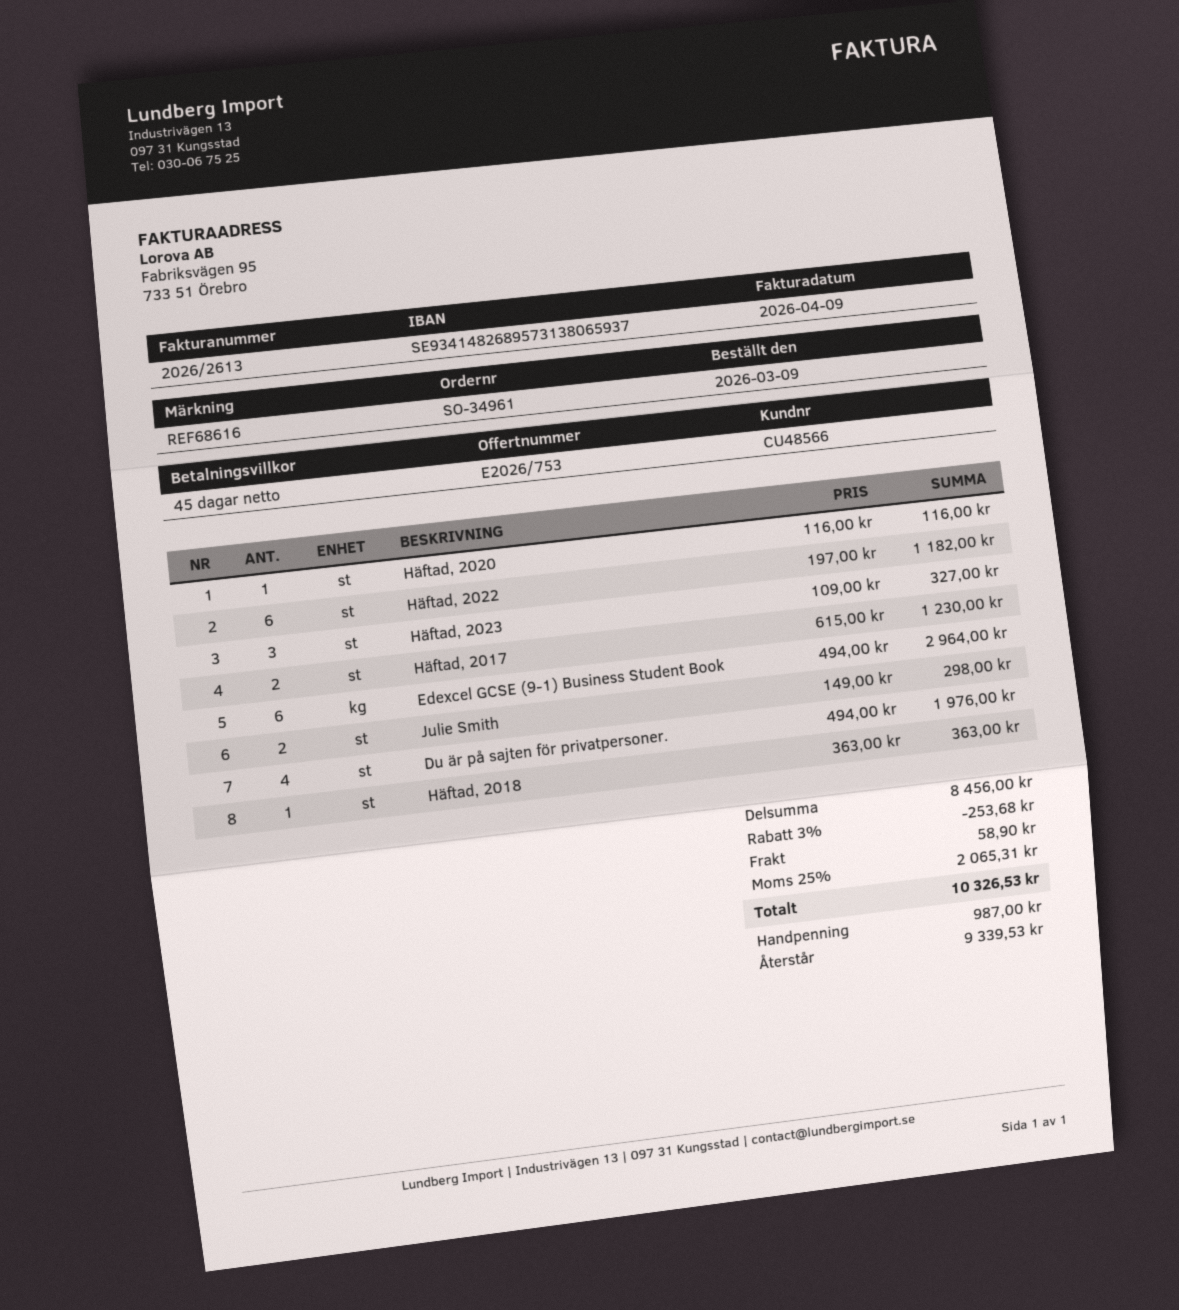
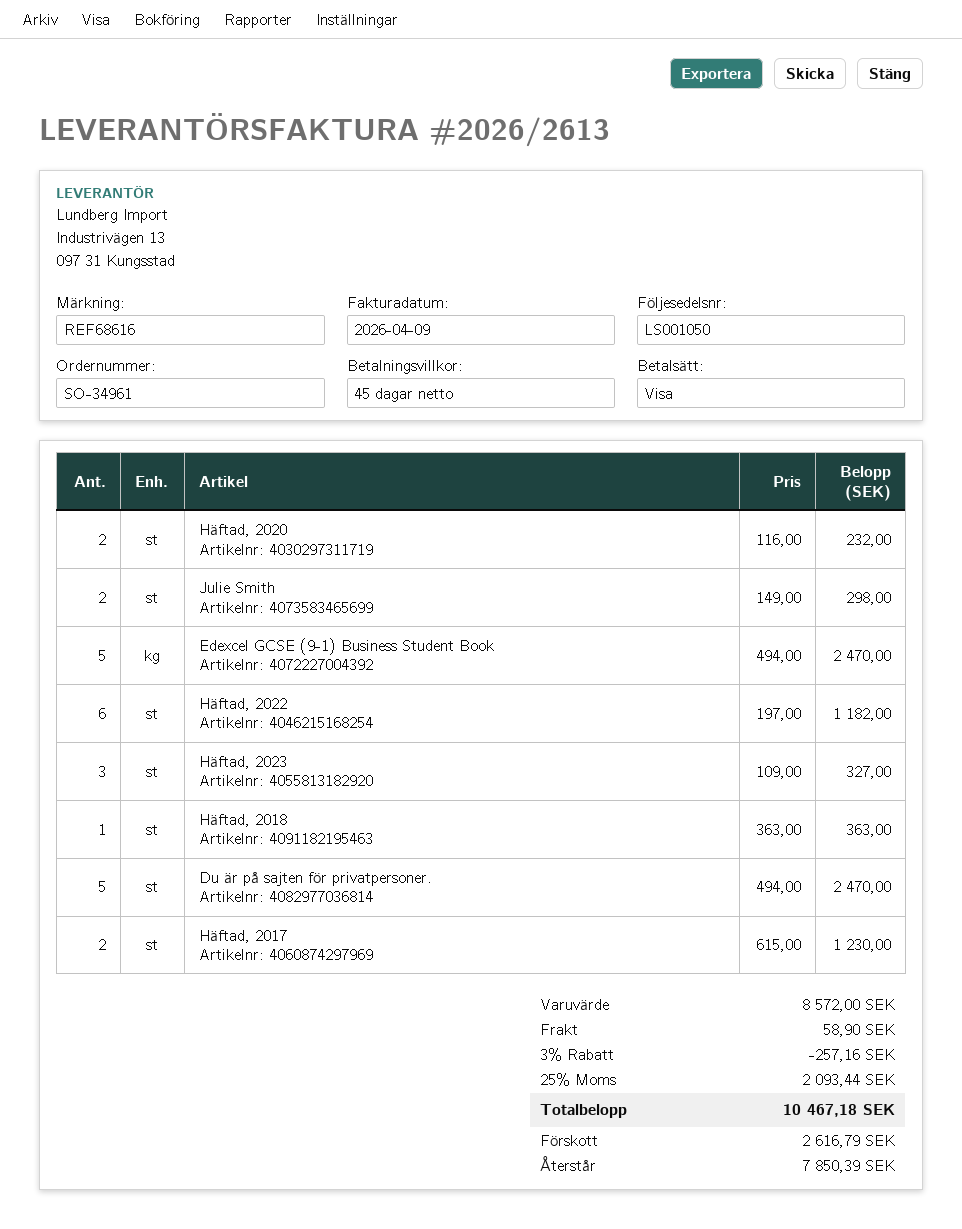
Häftad, 2020: 1 x 116.00 = 116.00 -> 2 x 116.00 = 232.00
Edexcel GCSE (9-1) Business Student Book: 6 x 494.00 = 2964.00 -> 5 x 494.00 = 2470.00
Du är på sajten för privatpersoner.: 4 x 494.00 = 1976.00 -> 5 x 494.00 = 2470.00
subtotal: 8456.00 -> 8572.00
discount: 3% = 253.68 -> 3% = 257.16
tax: 25% = 2065.31 -> 25% = 2093.44
total: 10326.53 -> 10467.18
deposit: 987.00 -> 2616.79
balance: 9339.53 -> 7850.39

